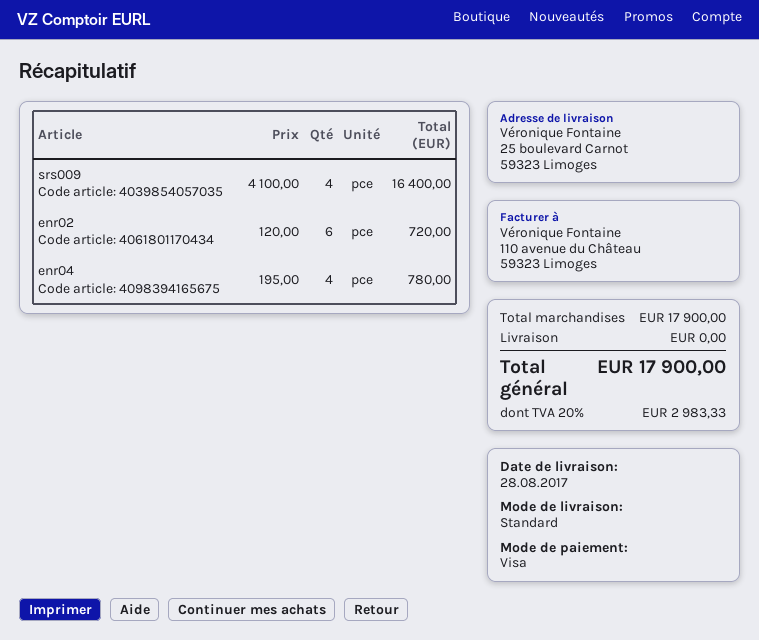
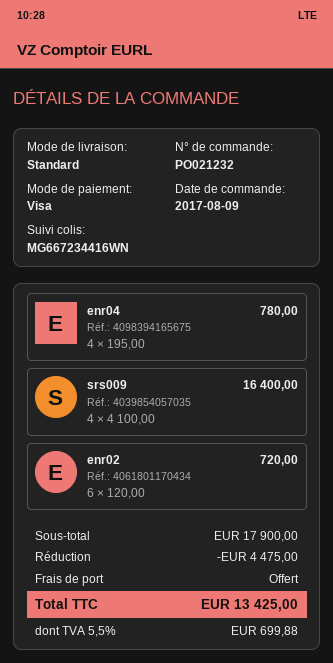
discount: none -> 4475.00
tax: 20% = 2983.33 -> 5.5% = 699.88
total: 17900.00 -> 13425.00

